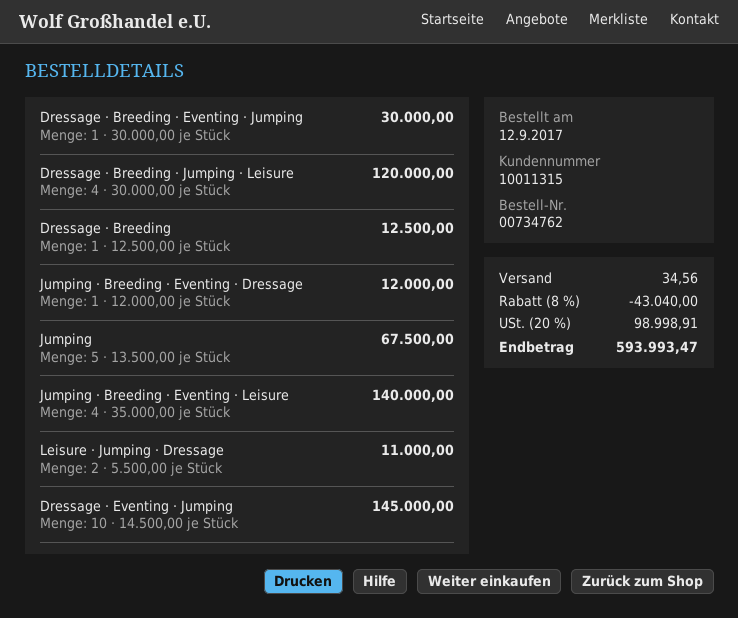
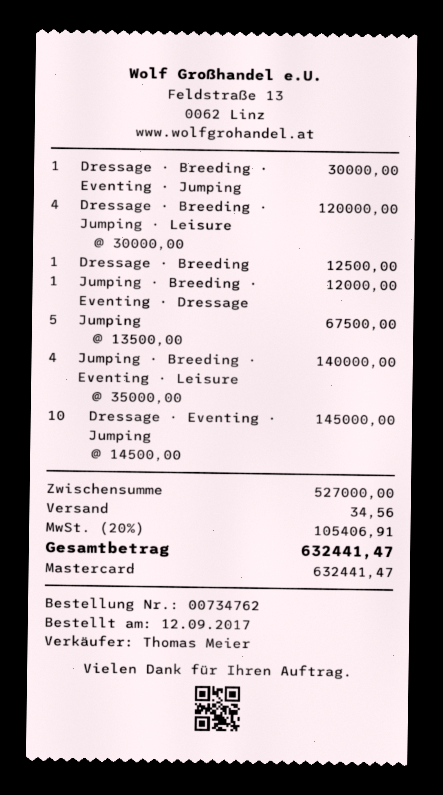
Leisure · Jumping · Dressage: 2 x 5500.00 = 11000.00 -> none
discount: 8% = 43040.00 -> none
tax: 20% = 98998.91 -> 20% = 105406.91
total: 593993.47 -> 632441.47

